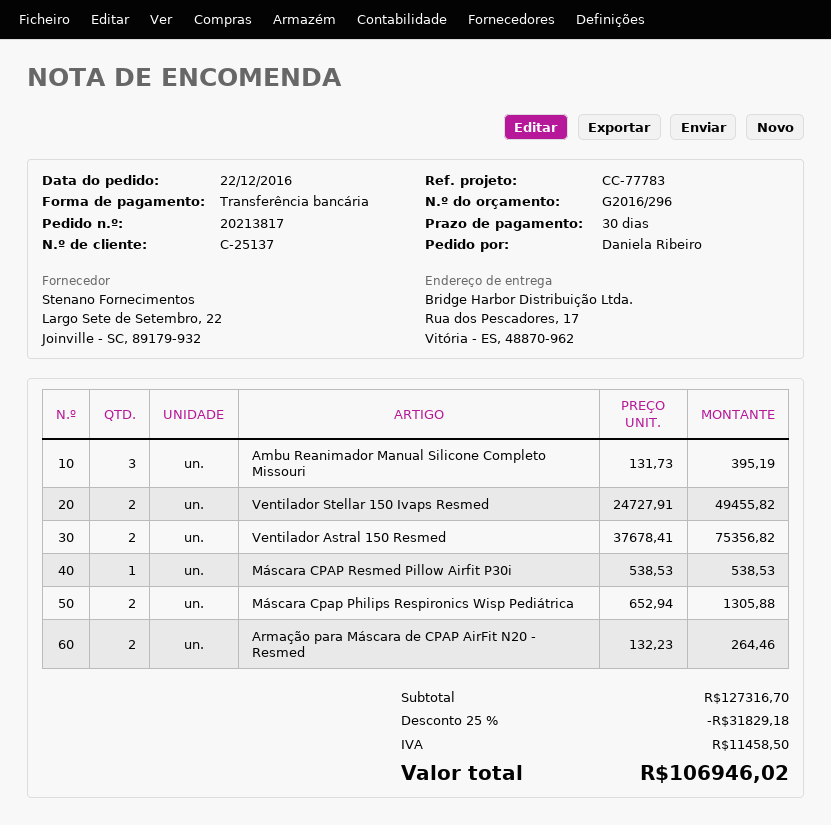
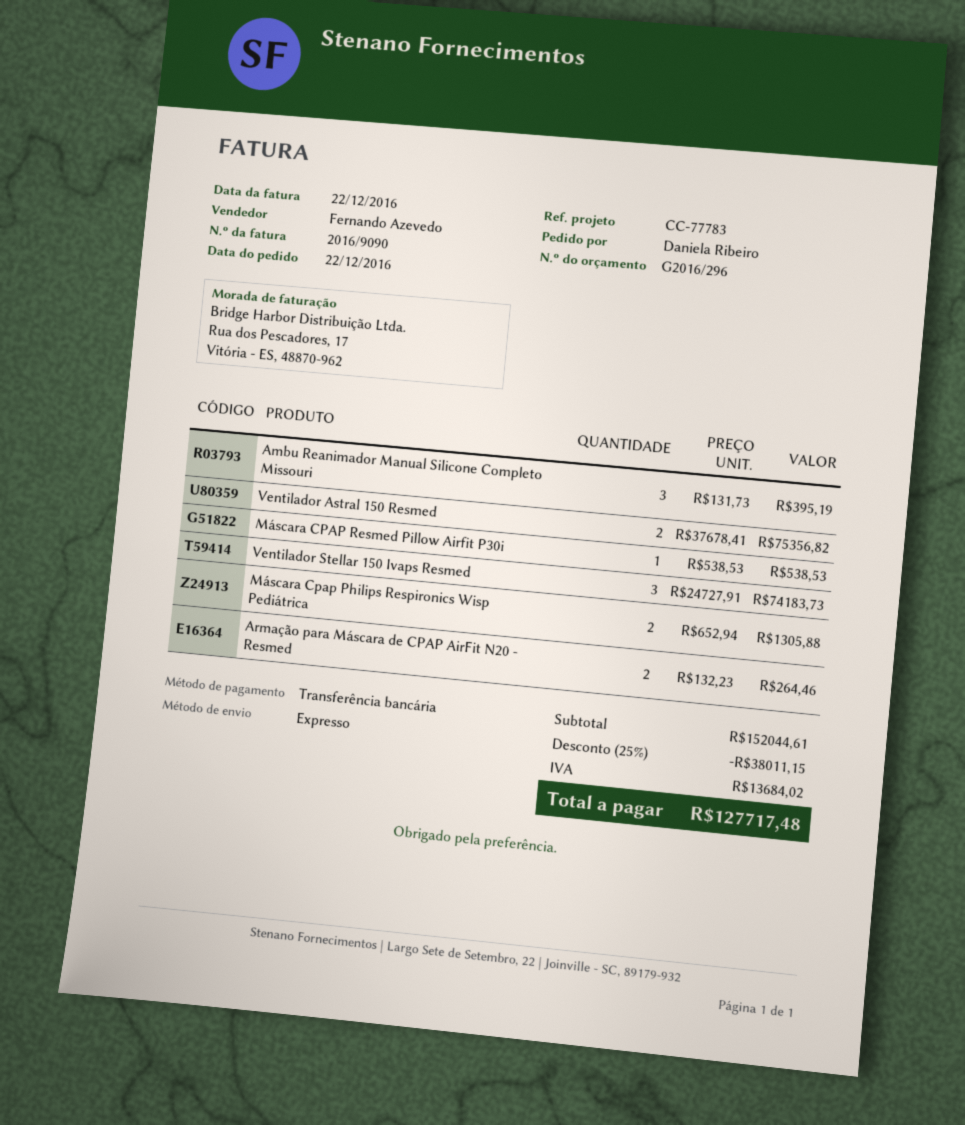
Ventilador Stellar 150 Ivaps Resmed: 2 x 24727.91 = 49455.82 -> 3 x 24727.91 = 74183.73
subtotal: 127316.70 -> 152044.61
discount: 25% = 31829.18 -> 25% = 38011.15
tax: 11458.50 -> 13684.02
total: 106946.02 -> 127717.48

